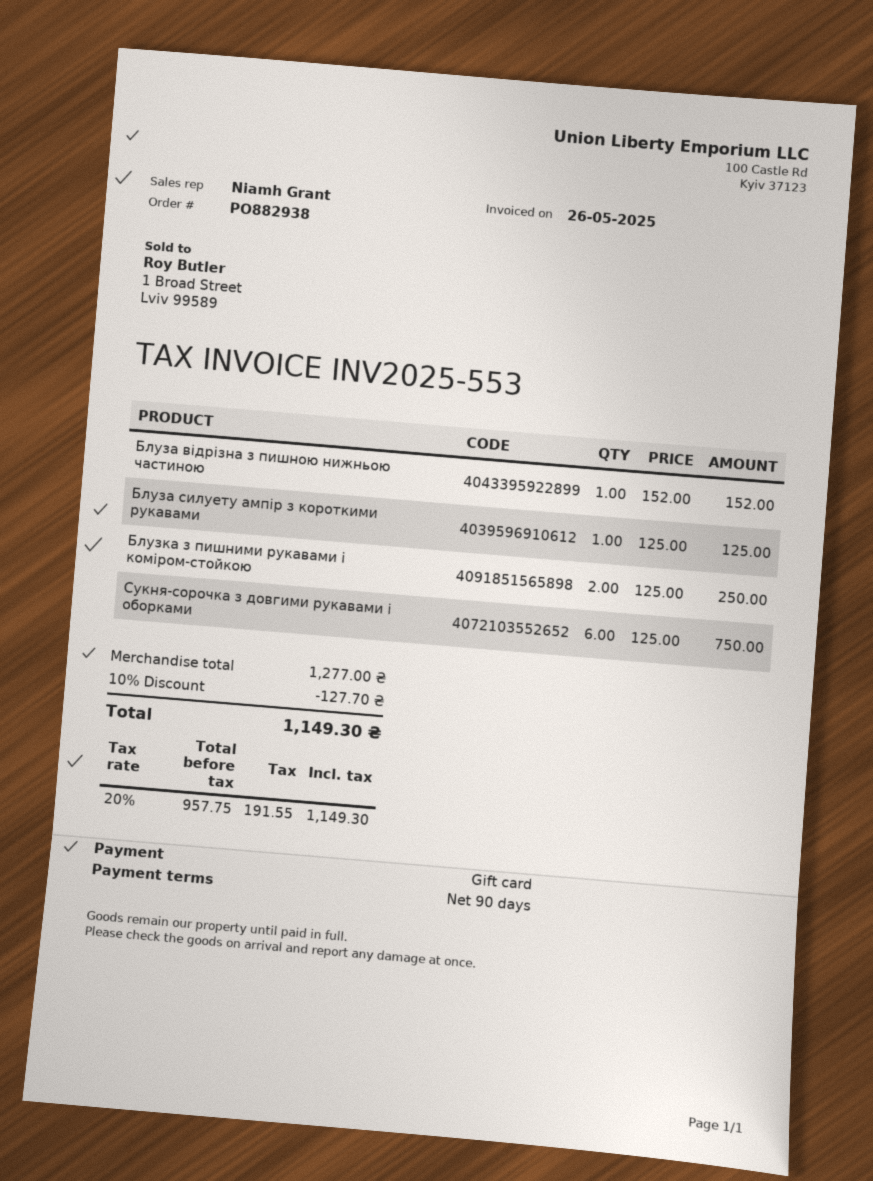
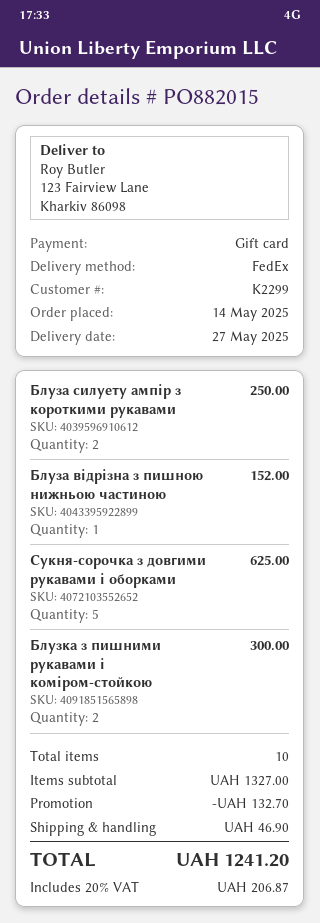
order number: PO882938 -> PO882015
Блуза силуету ампір з короткими рукавами: 1 for 125.00 -> 2 for 250.00
Блузка з пишними рукавами і коміром-стойкою: 2 for 250.00 -> 2 for 300.00
Сукня-сорочка з довгими рукавами і оборками: 6 for 750.00 -> 5 for 625.00
subtotal: 1277.00 -> 1327.00
discount: 127.70 -> 132.70
shipping: none -> 46.90
tax: 20% = 191.55 -> 20% = 206.87
total: 1149.30 -> 1241.20

